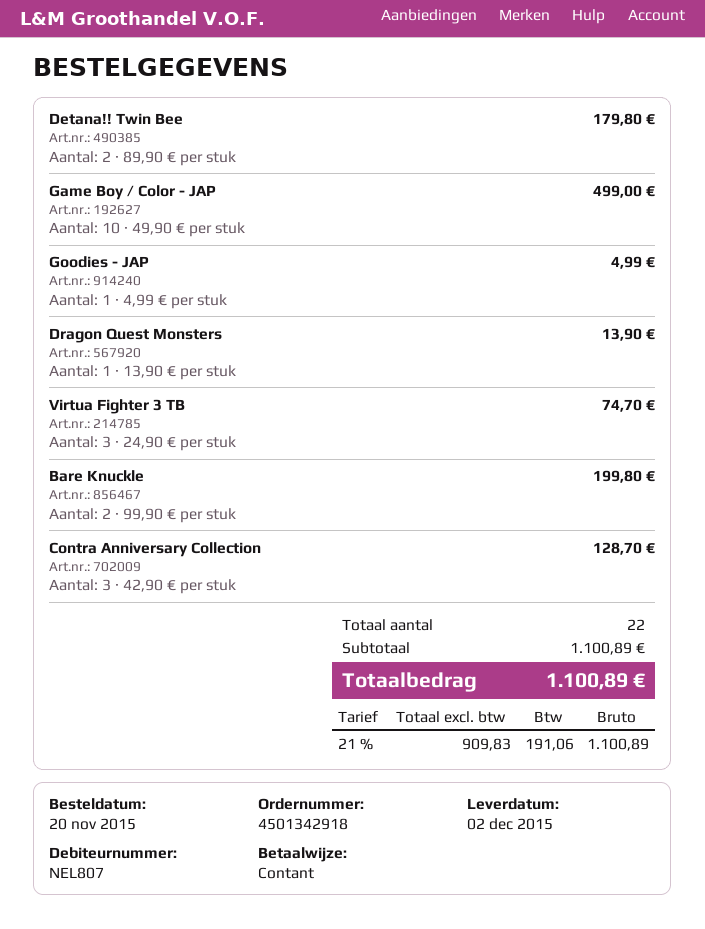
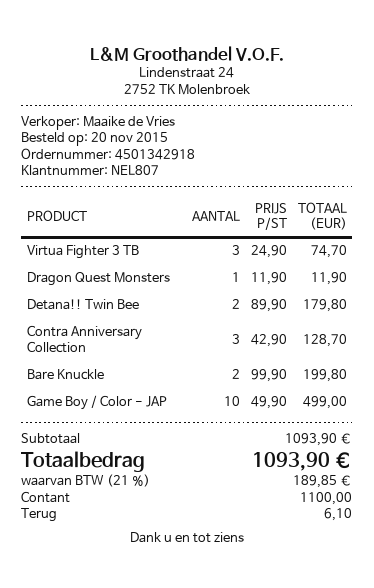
Goodies - JAP: 1 x 4.99 = 4.99 -> none
Dragon Quest Monsters: 1 x 13.90 = 13.90 -> 1 x 11.90 = 11.90
subtotal: 1100.89 -> 1093.90
tax: 21% = 191.06 -> 21% = 189.85
total: 1100.89 -> 1093.90

